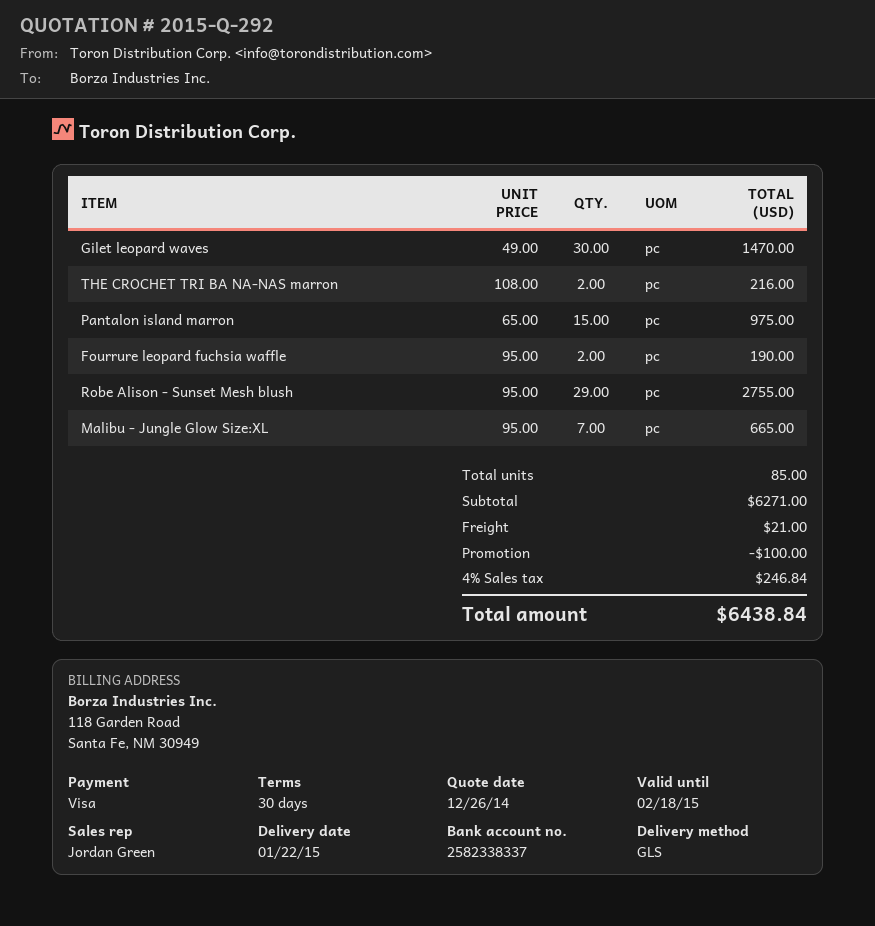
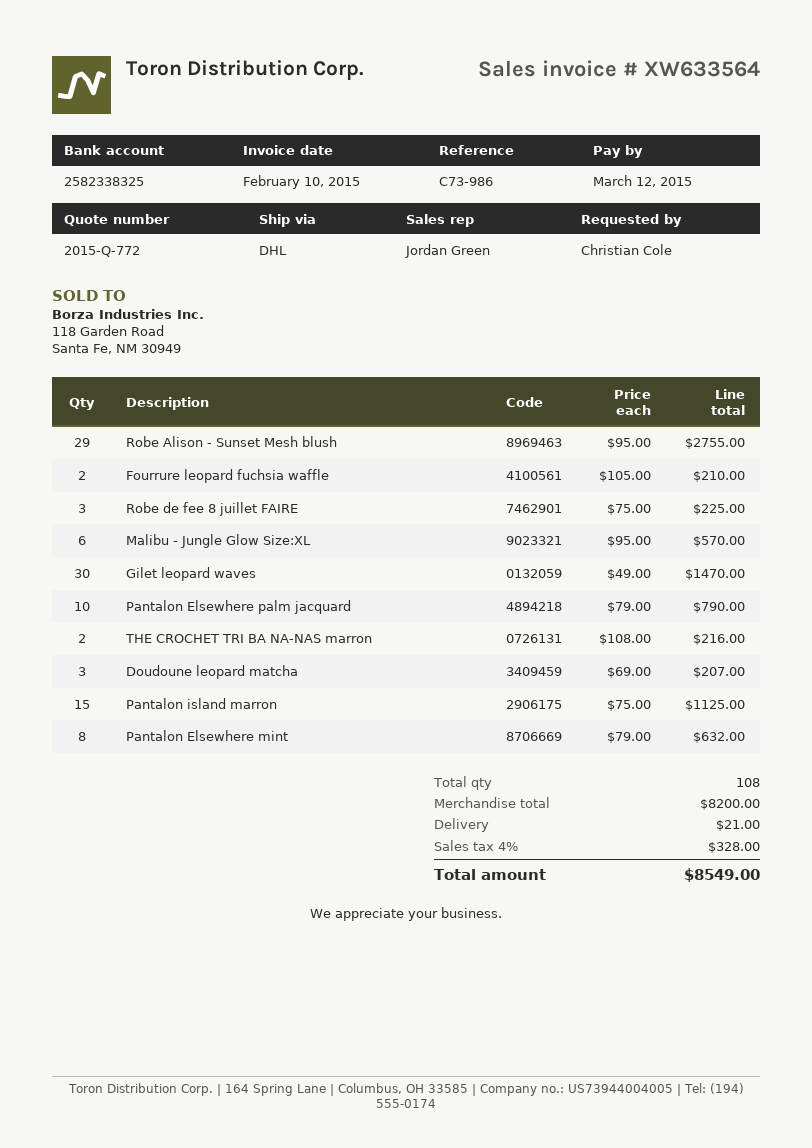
quote number: 2015-Q-292 -> 2015-Q-772
bank account: 2582338337 -> 2582338325
shipping method: GLS -> DHL
Pantalon island marron: 15 x 65.00 = 975.00 -> 15 x 75.00 = 1125.00
Fourrure leopard fuchsia waffle: 2 x 95.00 = 190.00 -> 2 x 105.00 = 210.00
Malibu - Jungle Glow Size:XL: 7 x 95.00 = 665.00 -> 6 x 95.00 = 570.00
Robe de fee 8 juillet FAIRE: none -> 3 x 75.00 = 225.00
Pantalon Elsewhere palm jacquard: none -> 10 x 79.00 = 790.00
Doudoune leopard matcha: none -> 3 x 69.00 = 207.00
Pantalon Elsewhere mint: none -> 8 x 79.00 = 632.00
total quantity: 85 -> 108
subtotal: 6271.00 -> 8200.00
discount: 100.00 -> none
tax: 4% = 246.84 -> 4% = 328.00
total: 6438.84 -> 8549.00

